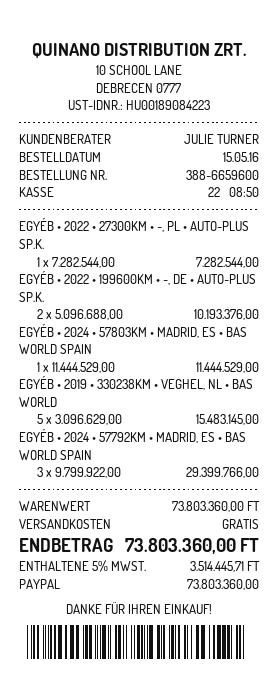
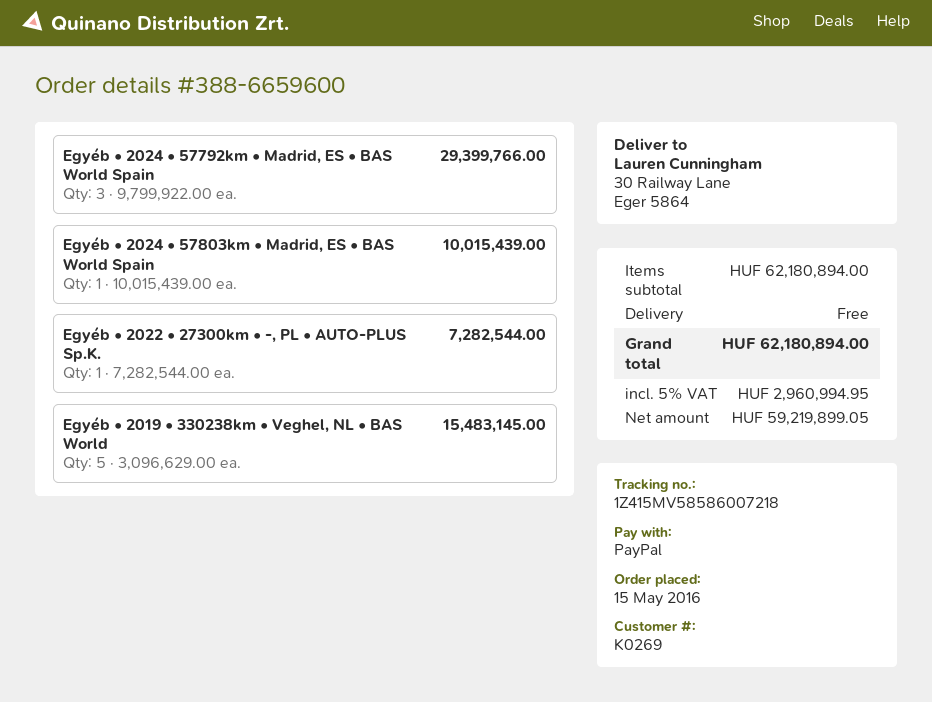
EGYÉB • 2022 • 199600KM • -, DE • AUTO-PLUS SP.K.: 2 x 5096688.00 = 10193376.00 -> none
EGYÉB • 2024 • 57803KM • MADRID, ES • BAS WORLD SPAIN: 1 x 11444529.00 = 11444529.00 -> 1 x 10015439.00 = 10015439.00
subtotal: 73803360.00 -> 62180894.00
tax: 5% = 3514445.71 -> 5% = 2960994.95
total: 73803360.00 -> 62180894.00

